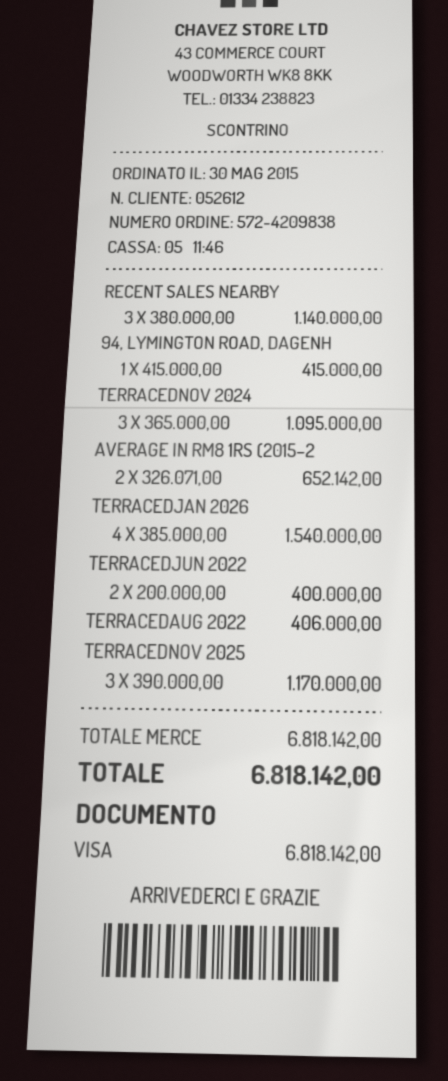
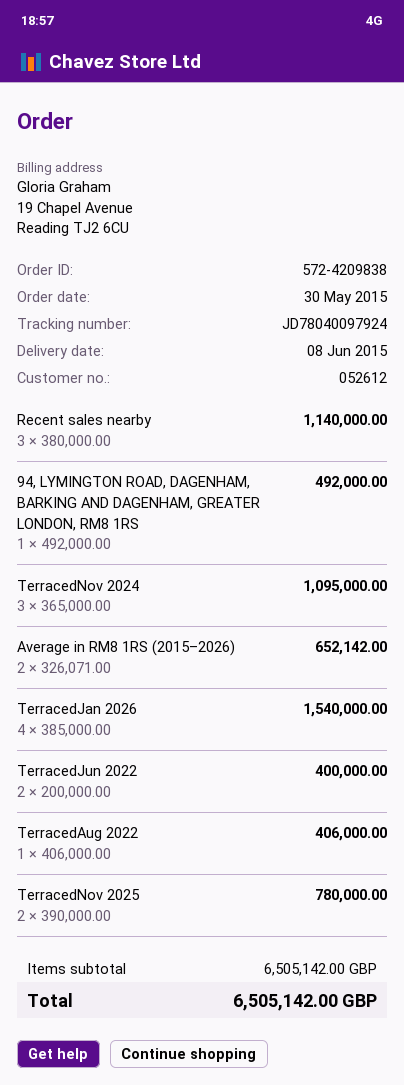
94, LYMINGTON ROAD, DAGENH: 1 x 415000.00 = 415000.00 -> 1 x 492000.00 = 492000.00
TERRACEDNOV 2025: 3 x 390000.00 = 1170000.00 -> 2 x 390000.00 = 780000.00
subtotal: 6818142.00 -> 6505142.00
total: 6818142.00 -> 6505142.00

